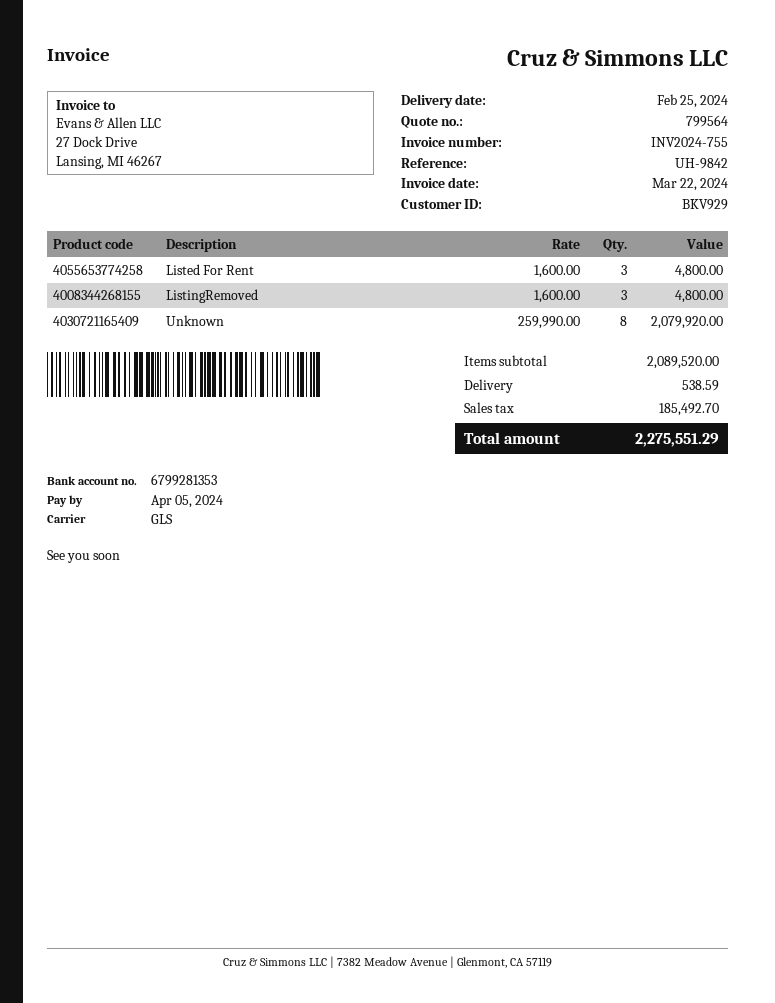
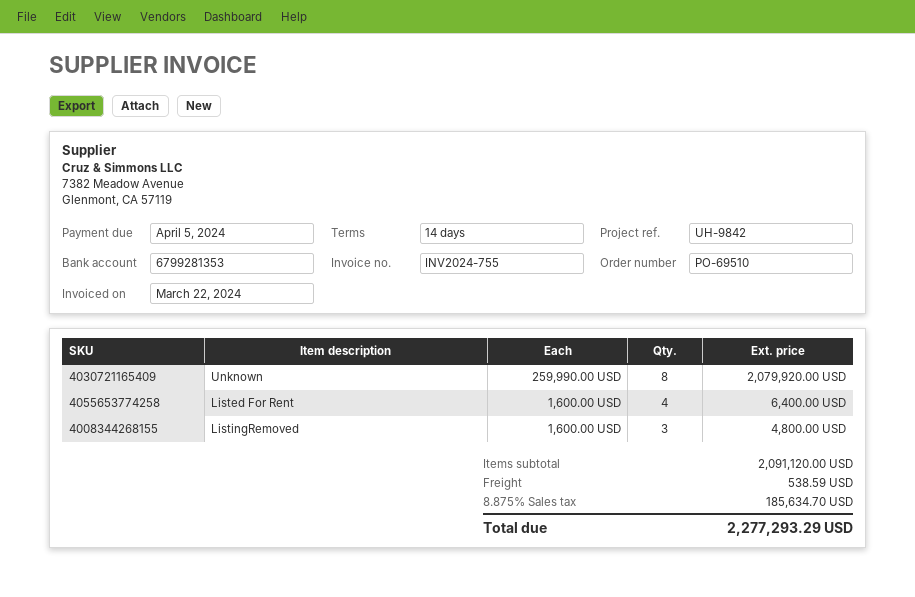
Listed For Rent: 3 x 1600.00 = 4800.00 -> 4 x 1600.00 = 6400.00
subtotal: 2089520.00 -> 2091120.00
tax: 185492.70 -> 185634.70
total: 2275551.29 -> 2277293.29

